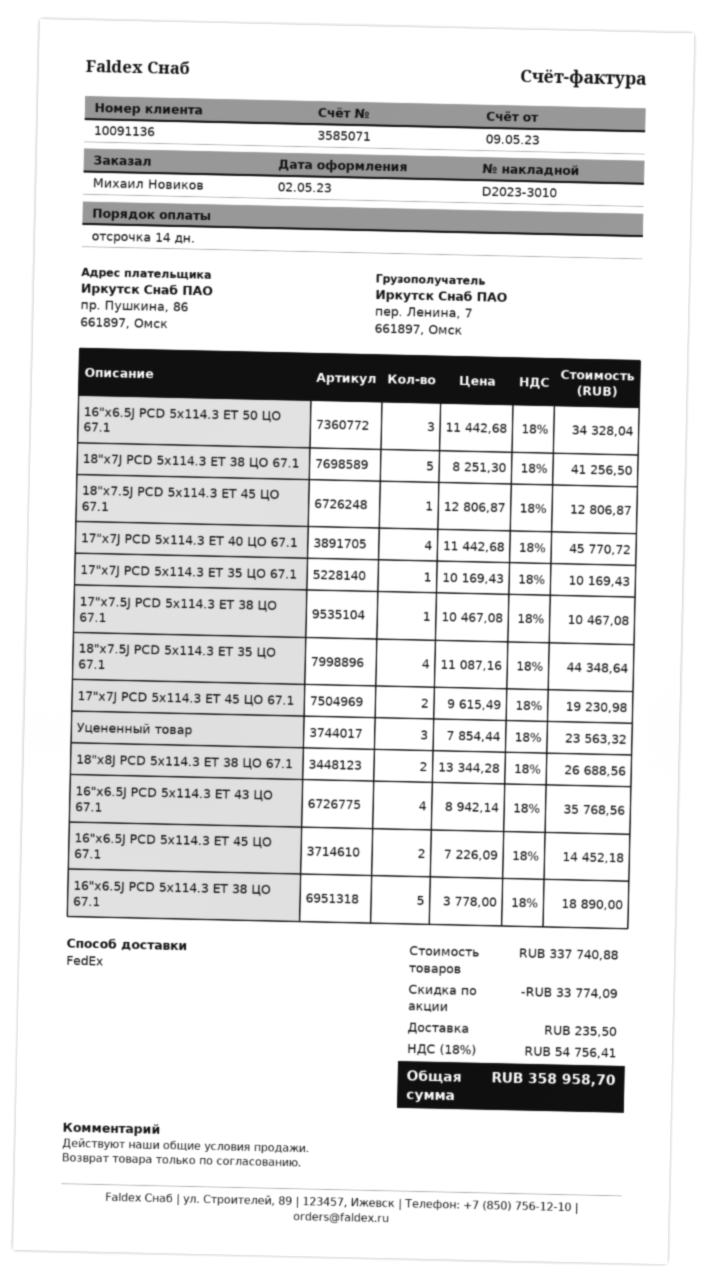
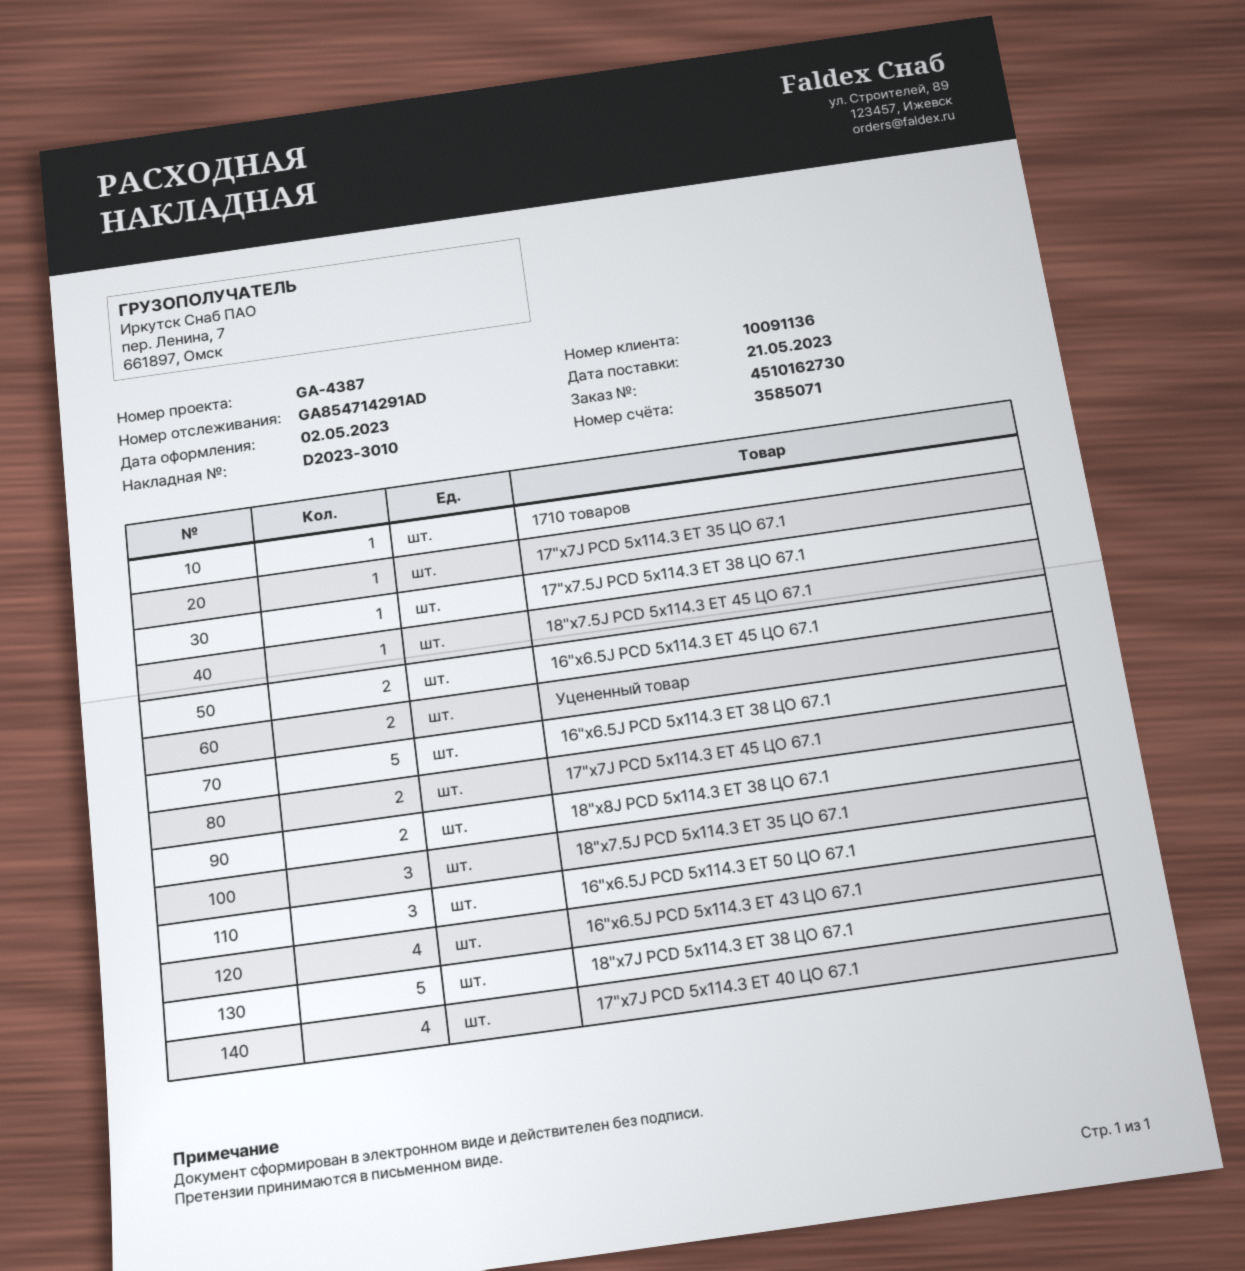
18"x7.5J PCD 5x114.3 ЕТ 35 ЦО 67.1: 4 -> 3
Уцененный товар: 3 -> 2
1710 товаров: none -> 1

